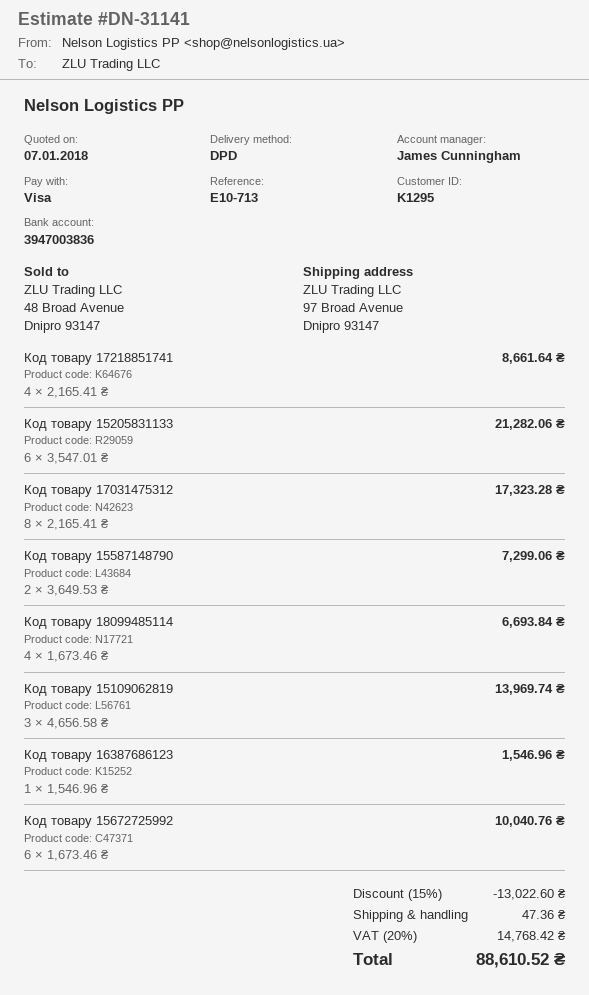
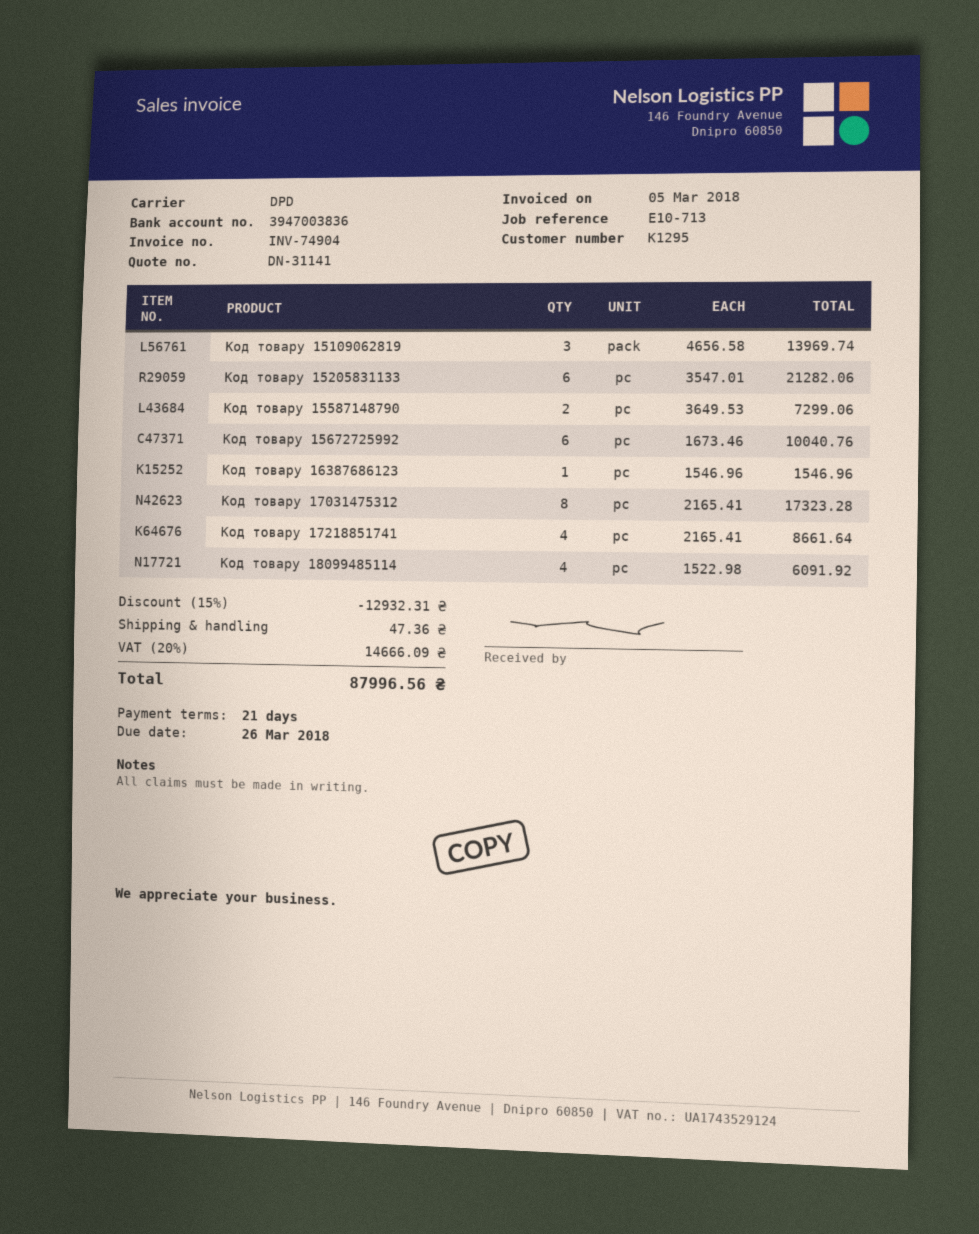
Код товару 18099485114: 4 x 1673.46 = 6693.84 -> 4 x 1522.98 = 6091.92
discount: 15% = 13022.60 -> 15% = 12932.31
tax: 20% = 14768.42 -> 20% = 14666.09
total: 88610.52 -> 87996.56

